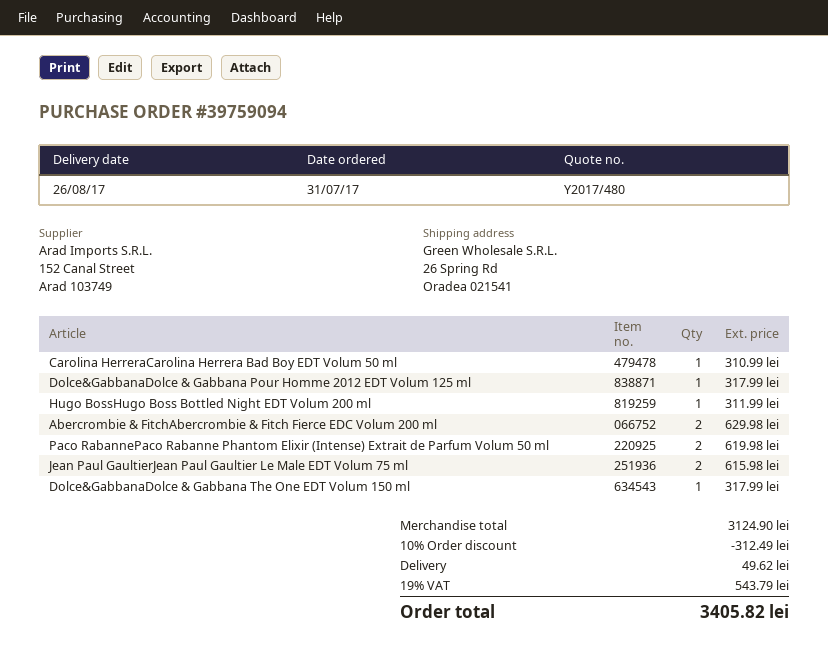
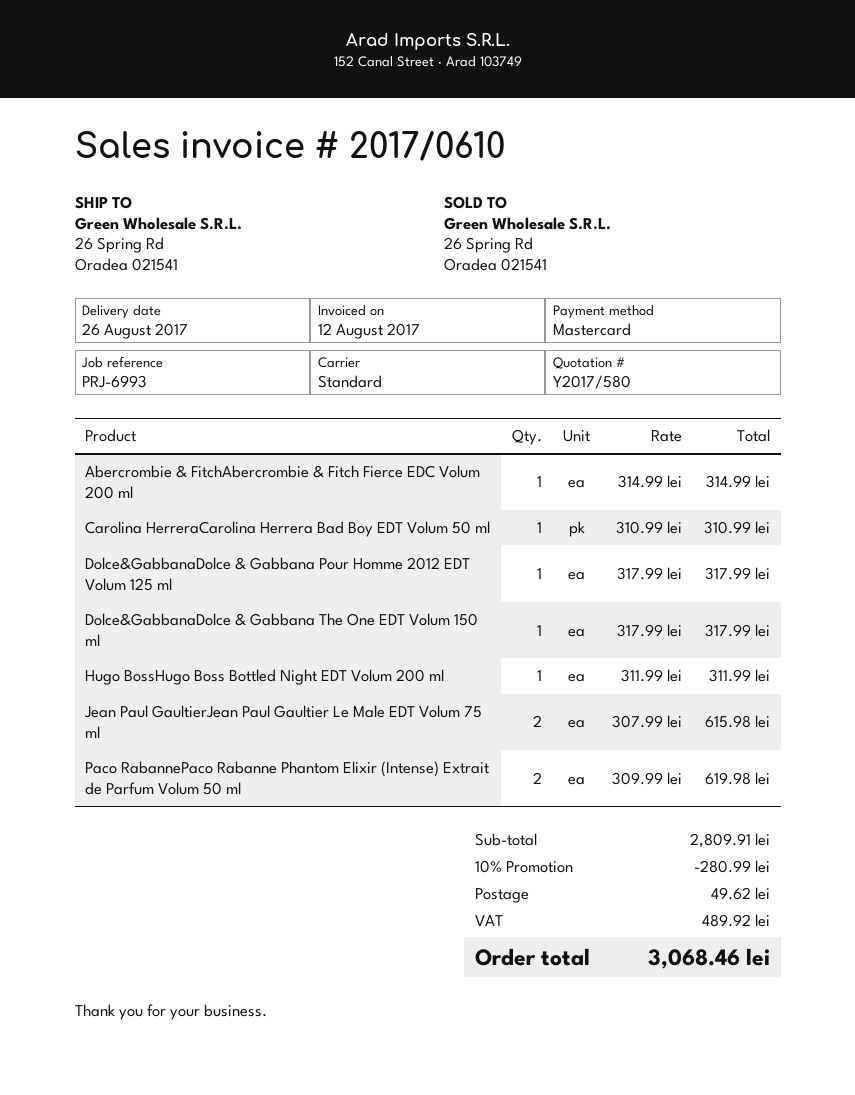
quote number: Y2017/480 -> Y2017/580
Abercrombie & FitchAbercrombie & Fitch Fierce EDC Volum 200 ml: 2 for 629.98 -> 1 for 314.99
subtotal: 3124.90 -> 2809.91
discount: 10% = 312.49 -> 10% = 280.99
tax: 543.79 -> 489.92
total: 3405.82 -> 3068.46

